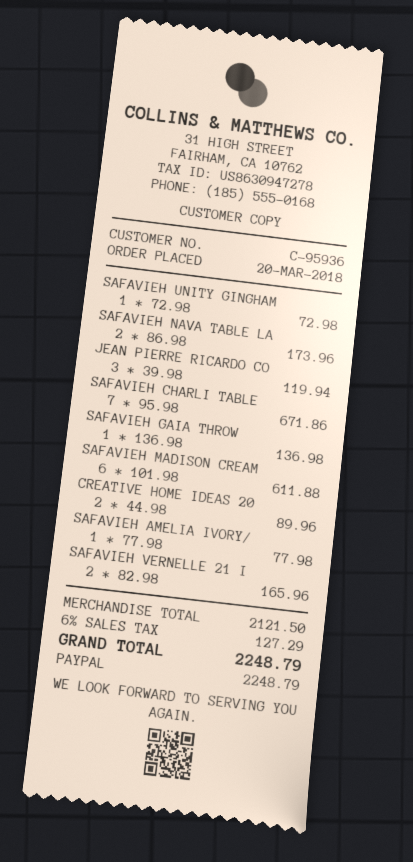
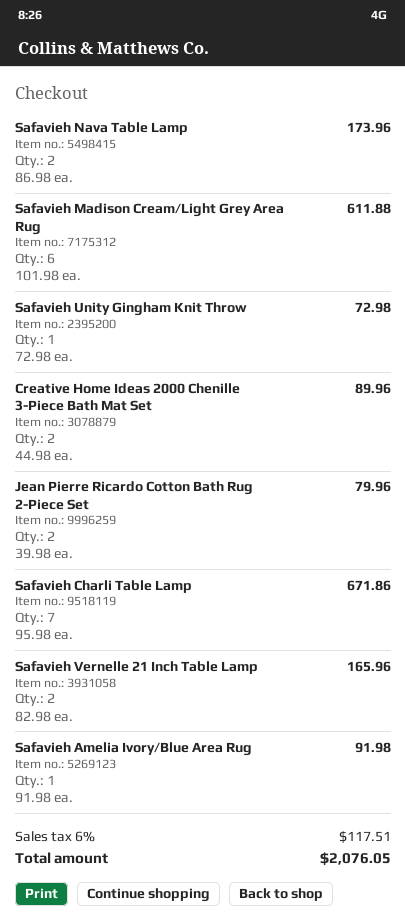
JEAN PIERRE RICARDO CO: 3 x 39.98 = 119.94 -> 2 x 39.98 = 79.96
SAFAVIEH GAIA THROW: 1 x 136.98 = 136.98 -> none
SAFAVIEH AMELIA IVORY/: 1 x 77.98 = 77.98 -> 1 x 91.98 = 91.98
tax: 6% = 127.29 -> 6% = 117.51
total: 2248.79 -> 2076.05

